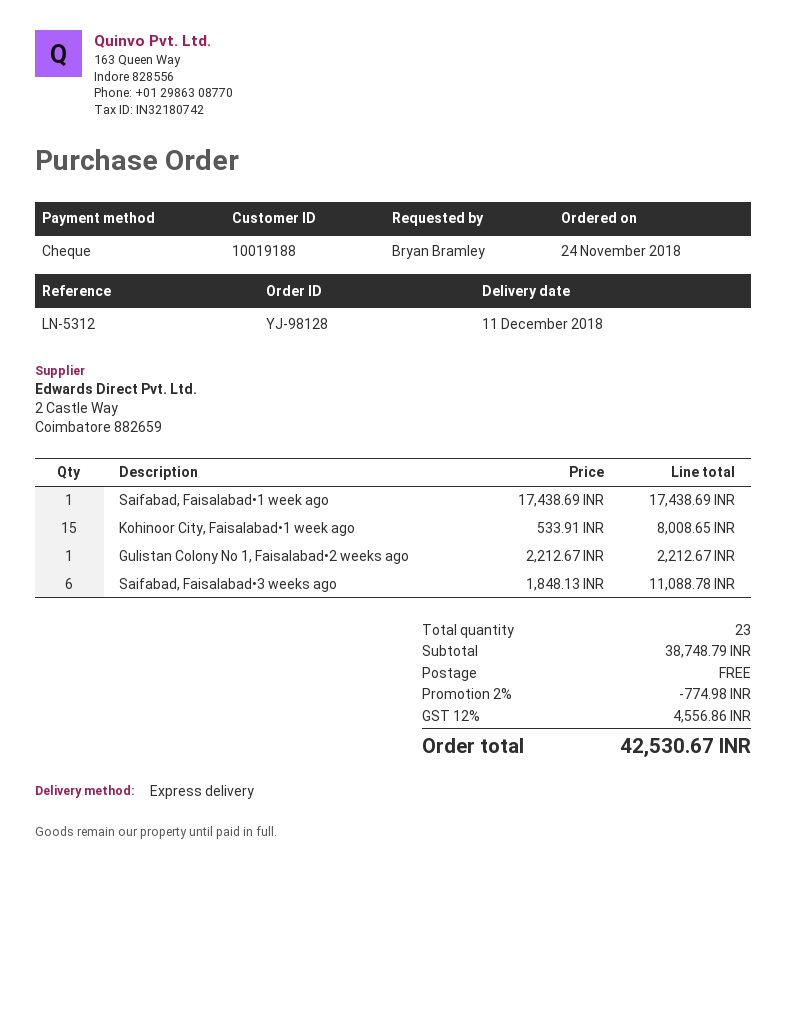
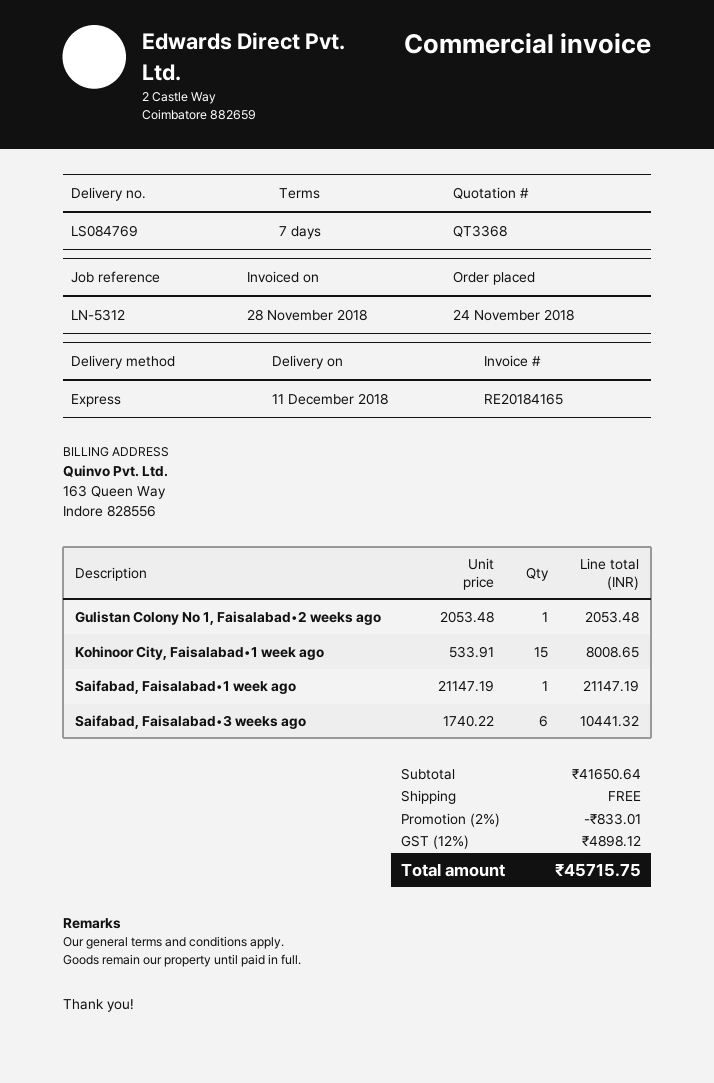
Saifabad, Faisalabad•1 week ago: 1 x 17438.69 = 17438.69 -> 1 x 21147.19 = 21147.19
Gulistan Colony No 1, Faisalabad•2 weeks ago: 1 x 2212.67 = 2212.67 -> 1 x 2053.48 = 2053.48
Saifabad, Faisalabad•3 weeks ago: 6 x 1848.13 = 11088.78 -> 6 x 1740.22 = 10441.32
subtotal: 38748.79 -> 41650.64
discount: 2% = 774.98 -> 2% = 833.01
tax: 12% = 4556.86 -> 12% = 4898.12
total: 42530.67 -> 45715.75

